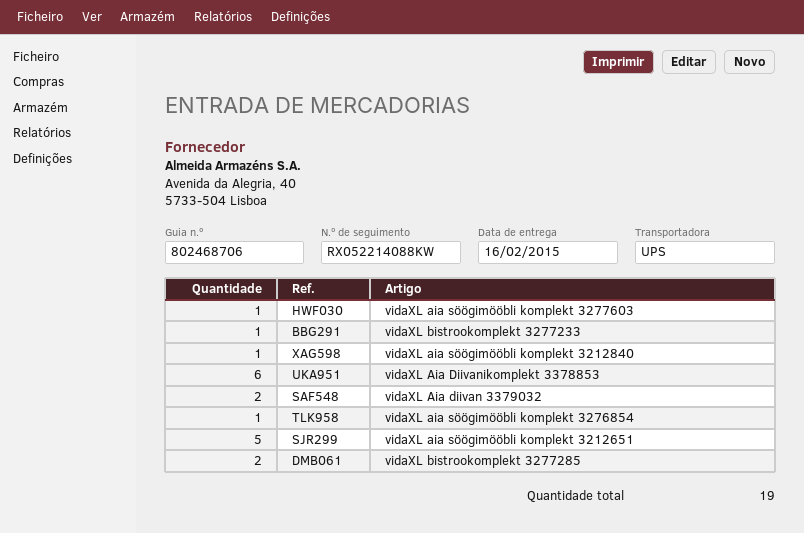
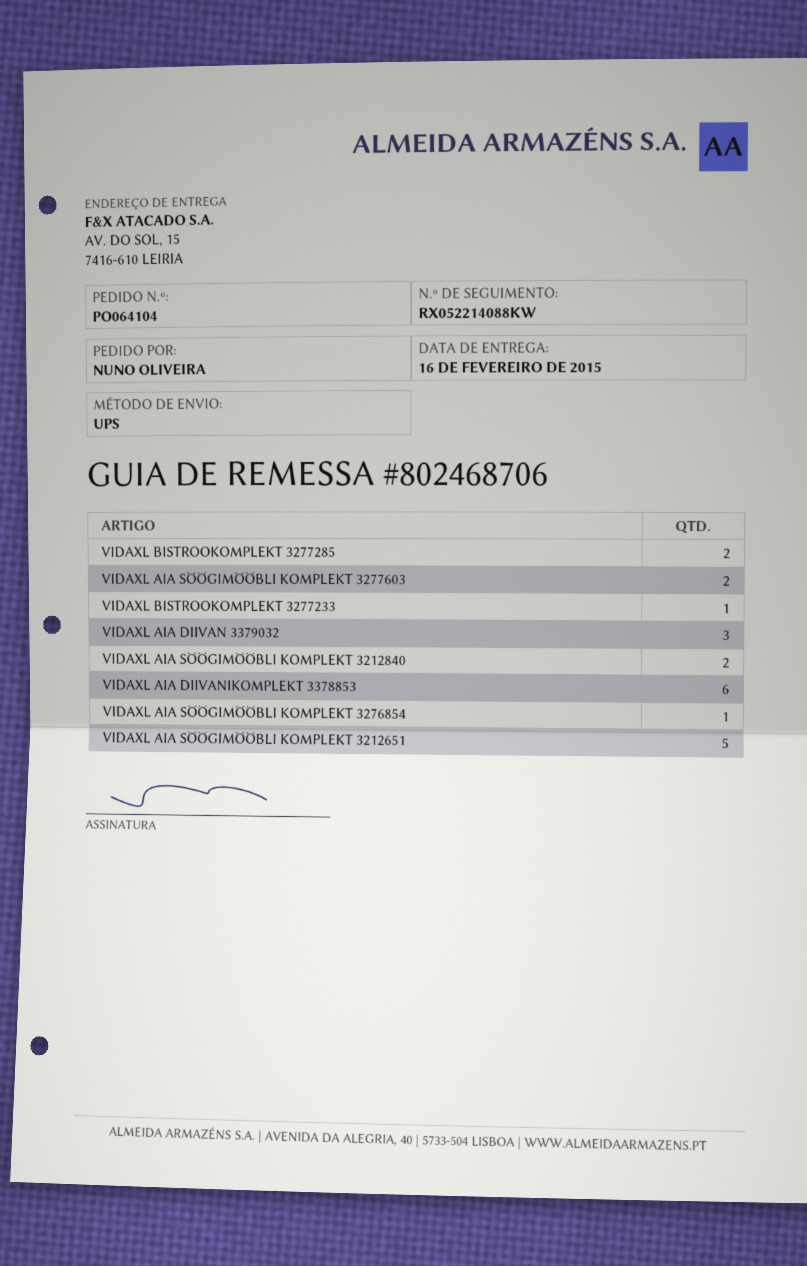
vidaXL aia söögimööbli komplekt 3277603: 1 -> 2
vidaXL aia söögimööbli komplekt 3212840: 1 -> 2
vidaXL Aia diivan 3379032: 2 -> 3

